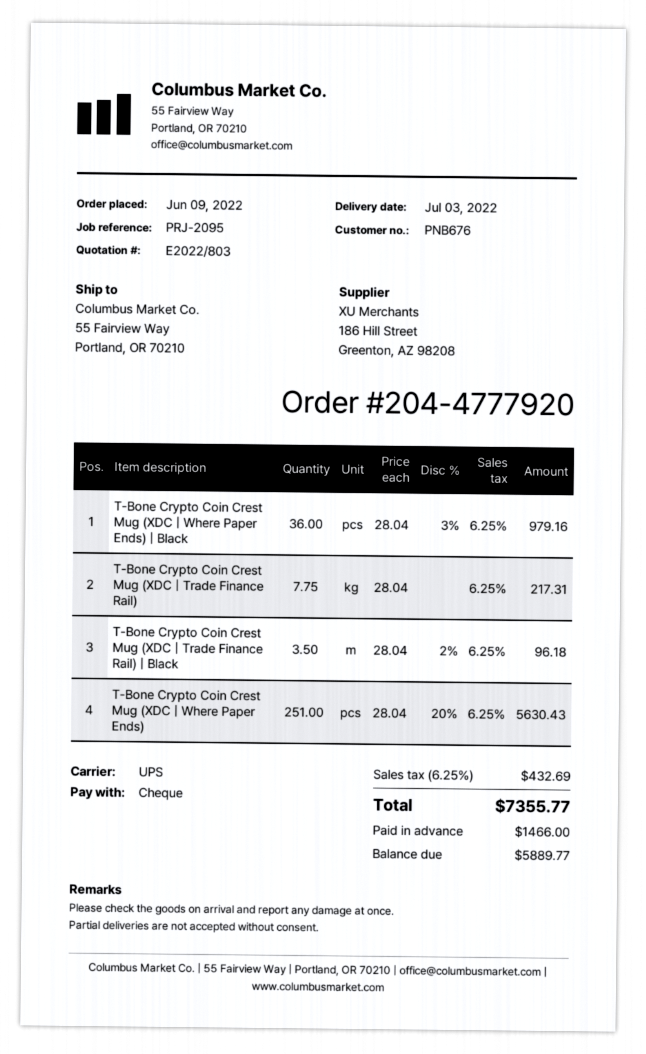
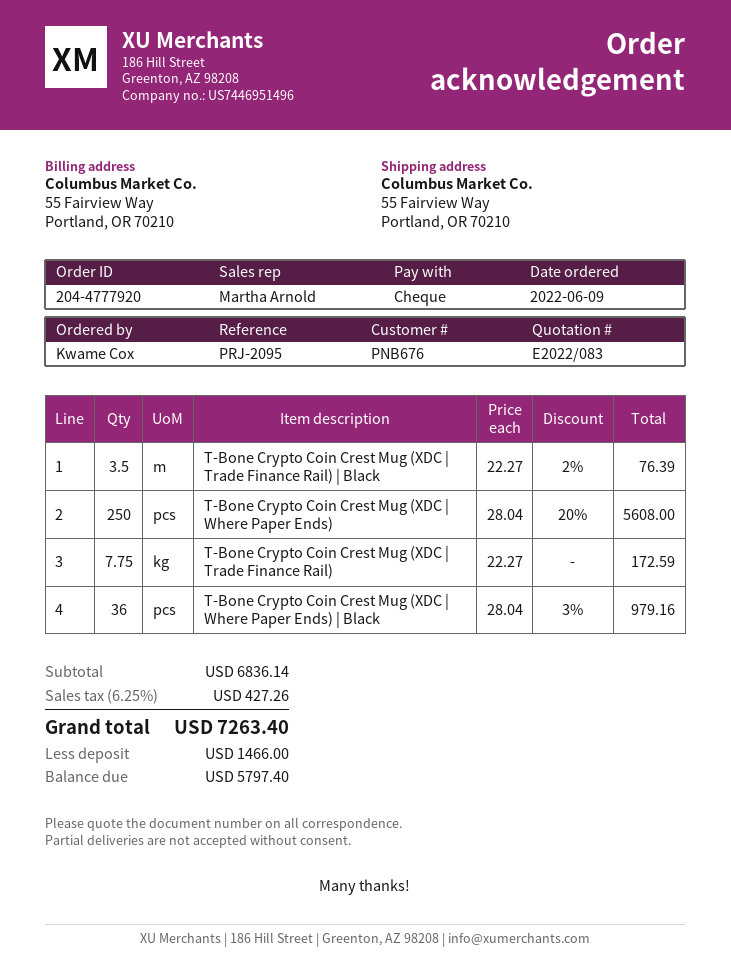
quote number: E2022/803 -> E2022/083
T-Bone Crypto Coin Crest Mug (XDC | Trade Finance Rail): 7.75 x 28.04 = 217.31 -> 7.75 x 22.27 = 172.59
T-Bone Crypto Coin Crest Mug (XDC | Trade Finance Rail) | Black: 3.5 x 28.04 - 2% = 96.18 -> 3.5 x 22.27 - 2% = 76.39
T-Bone Crypto Coin Crest Mug (XDC | Where Paper Ends): 251 x 28.04 - 20% = 5630.43 -> 250 x 28.04 - 20% = 5608.00
tax: 6.25% = 432.69 -> 6.25% = 427.26
total: 7355.77 -> 7263.40
balance: 5889.77 -> 5797.40

